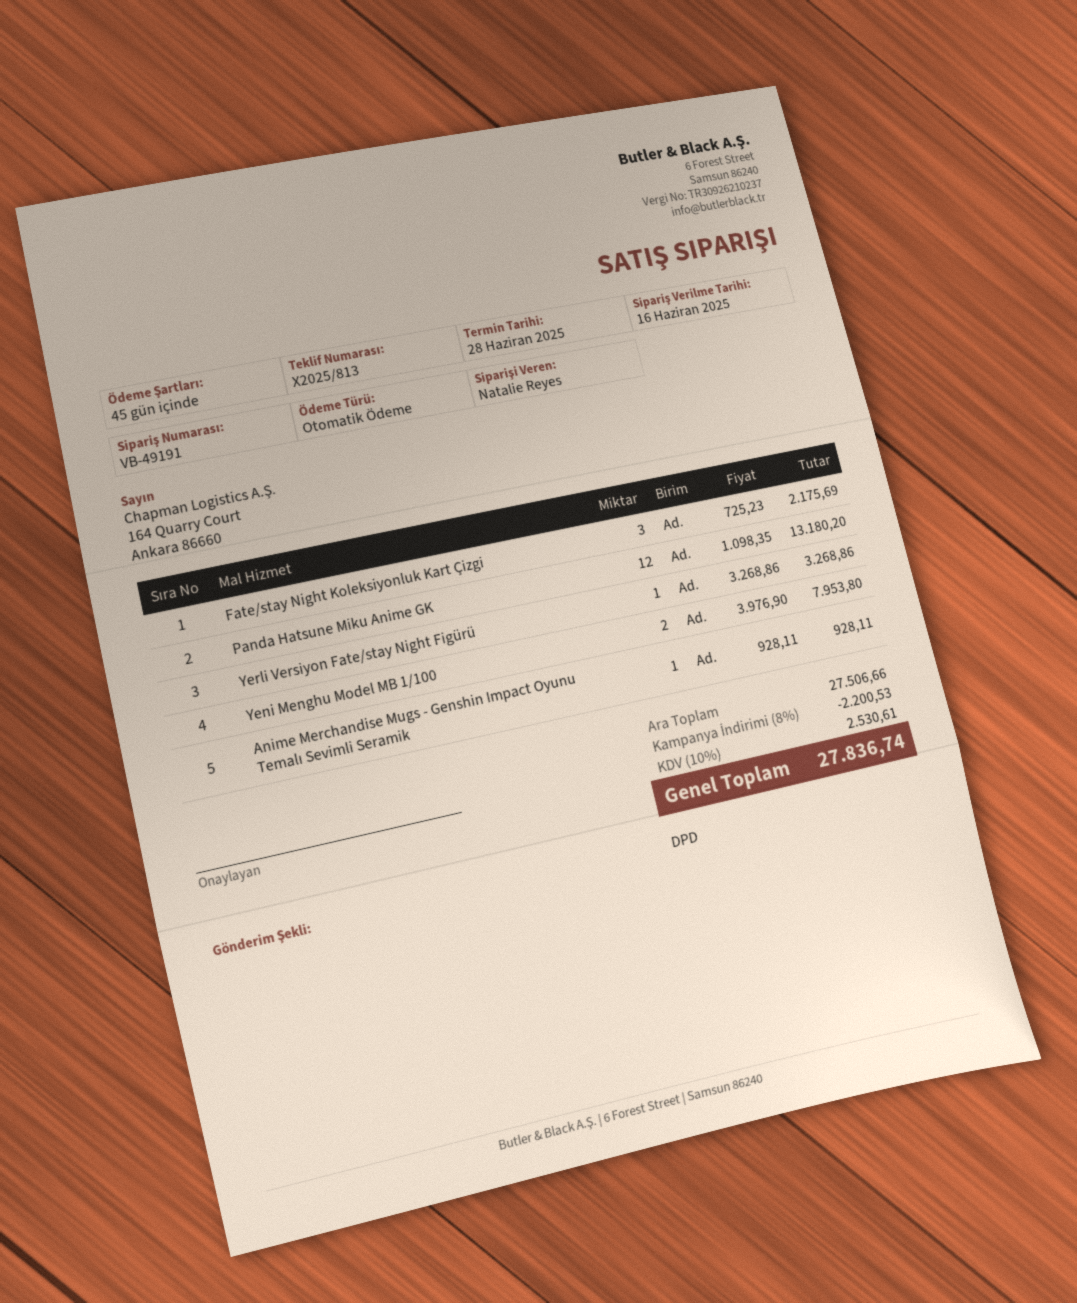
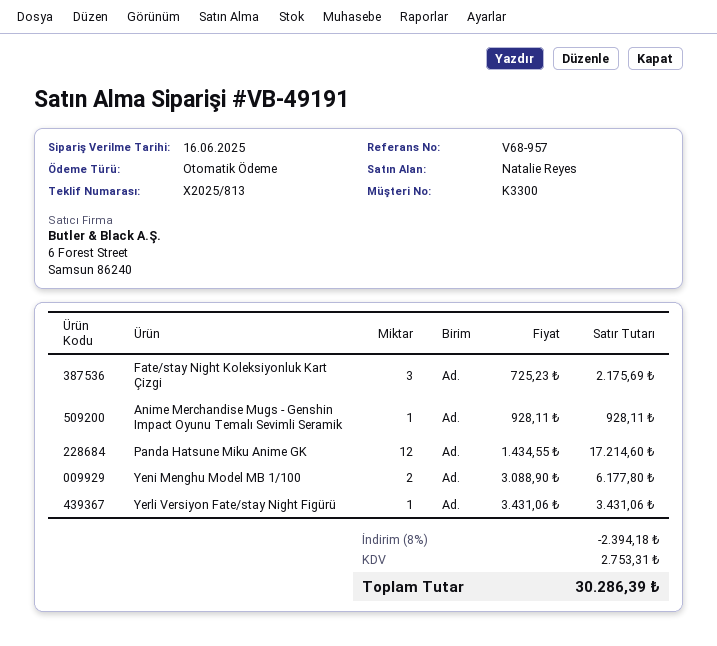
Panda Hatsune Miku Anime GK: 12 x 1098.35 = 13180.20 -> 12 x 1434.55 = 17214.60
Yerli Versiyon Fate/stay Night Figürü: 1 x 3268.86 = 3268.86 -> 1 x 3431.06 = 3431.06
Yeni Menghu Model MB 1/100: 2 x 3976.90 = 7953.80 -> 2 x 3088.90 = 6177.80
discount: 8% = 2200.53 -> 8% = 2394.18
tax: 2530.61 -> 2753.31
total: 27836.74 -> 30286.39

